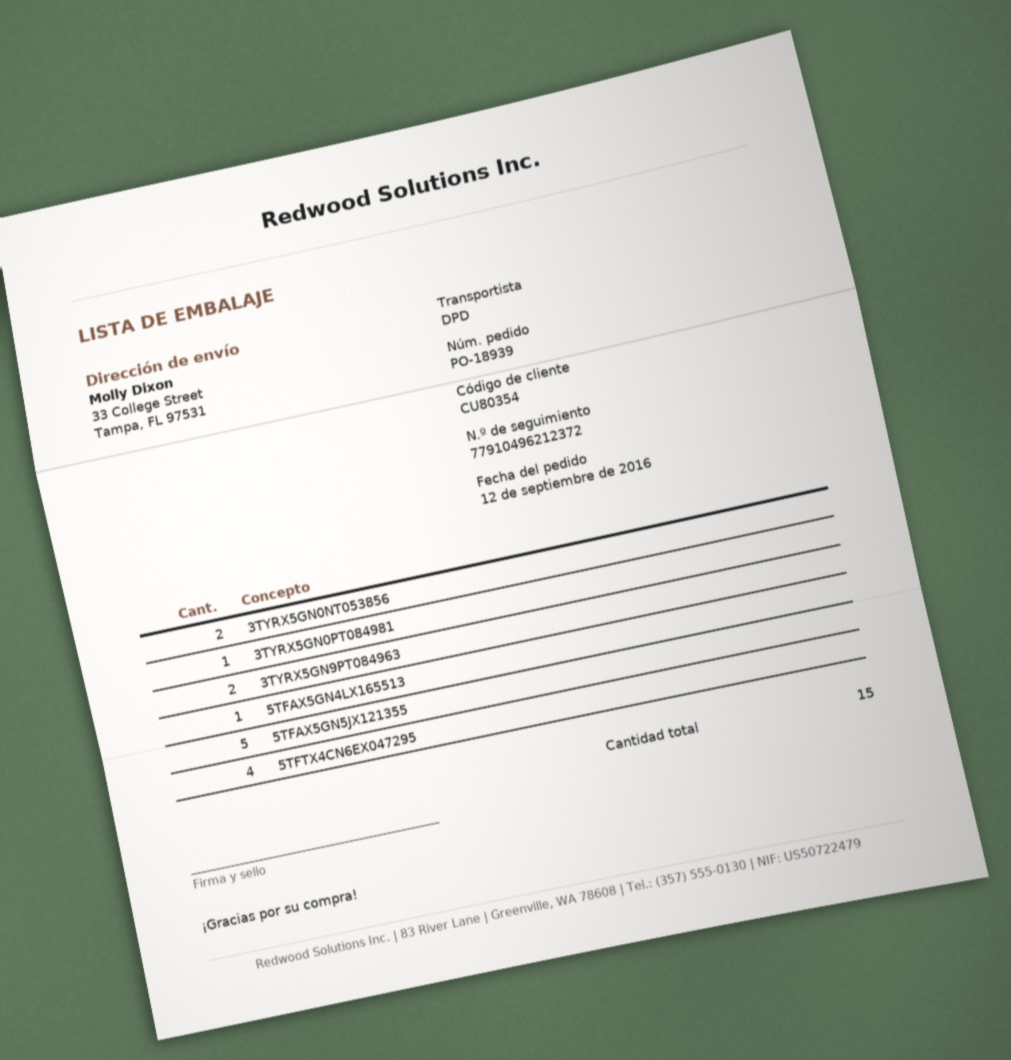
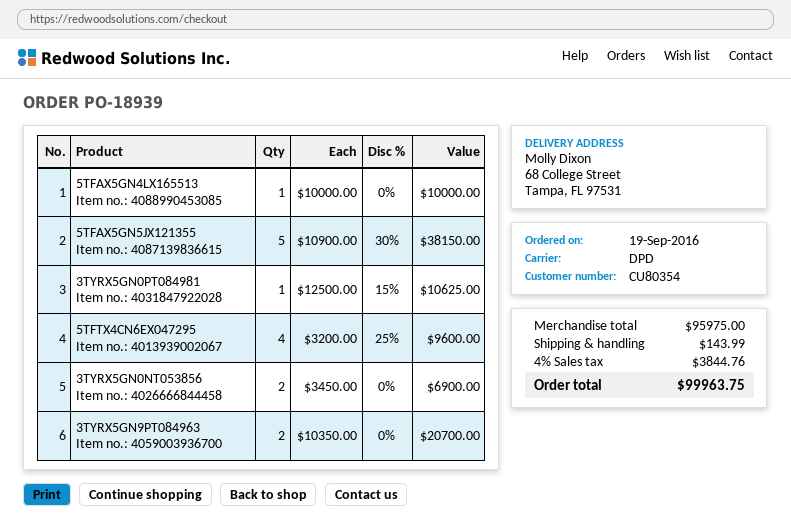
order date: 2016-09-12 -> 2016-09-19
ship to: 33 College Street, Tampa, FL 97531 -> 68 College Street, Tampa, FL 97531

